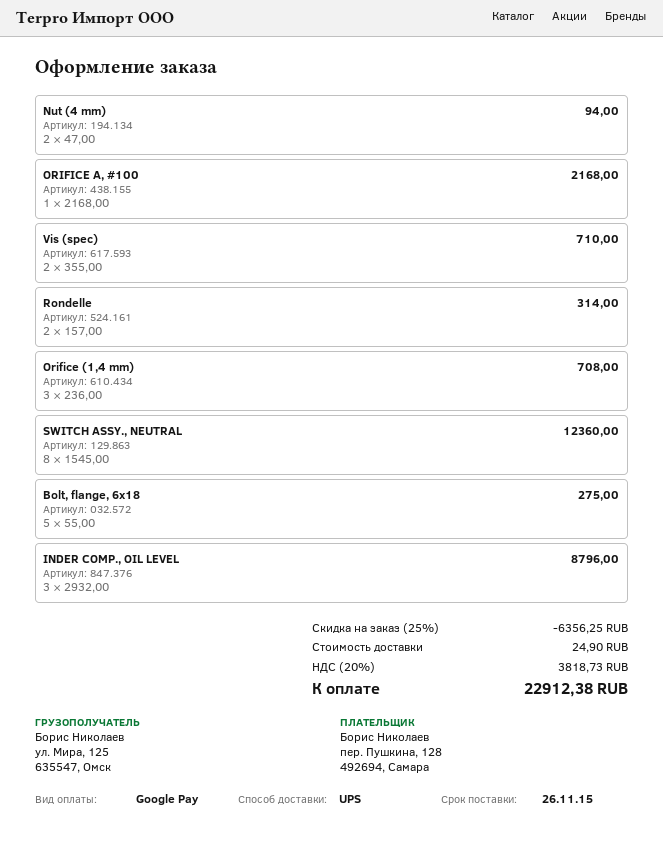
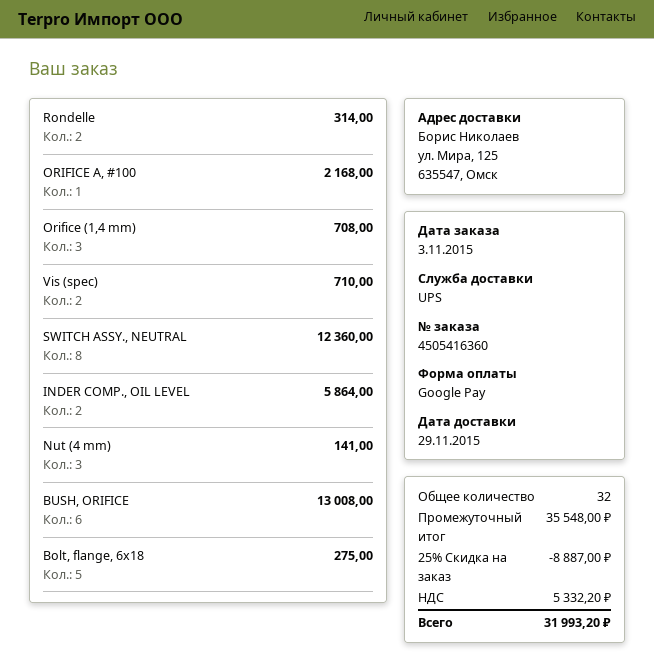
delivery date: 2015-11-26 -> 2015-11-29
Nut (4 mm): 2 for 94.00 -> 3 for 141.00
INDER COMP., OIL LEVEL: 3 for 8796.00 -> 2 for 5864.00
BUSH, ORIFICE: none -> 6 for 13008.00
discount: 25% = 6356.25 -> 25% = 8887.00
shipping: 24.90 -> none
tax: 3818.73 -> 5332.20
total: 22912.38 -> 31993.20

